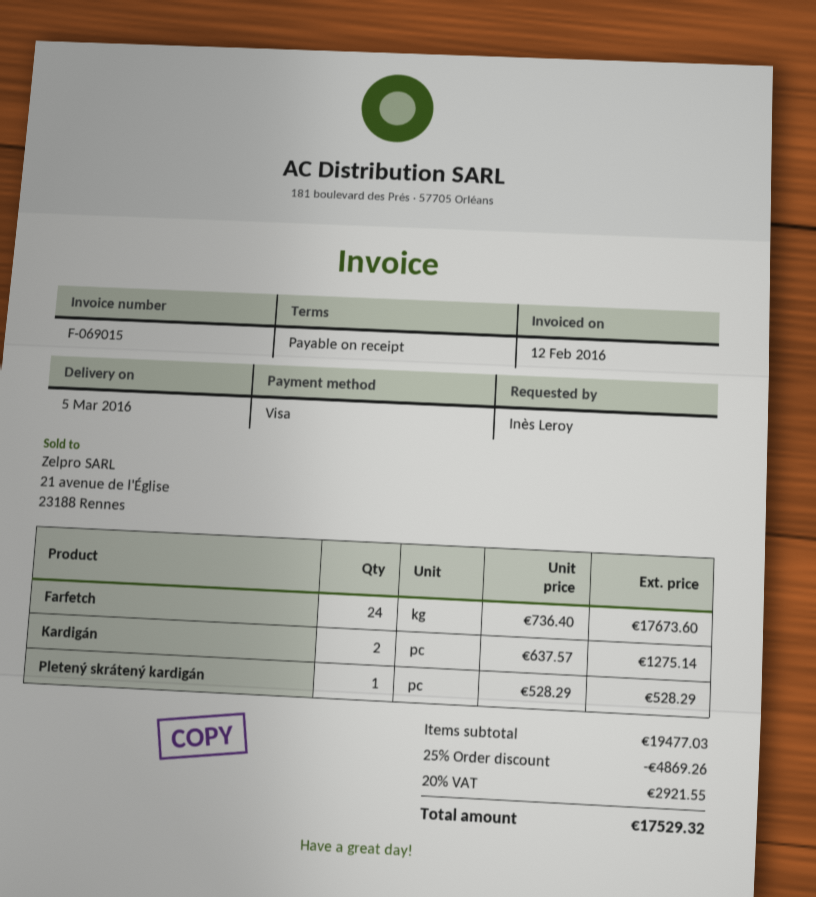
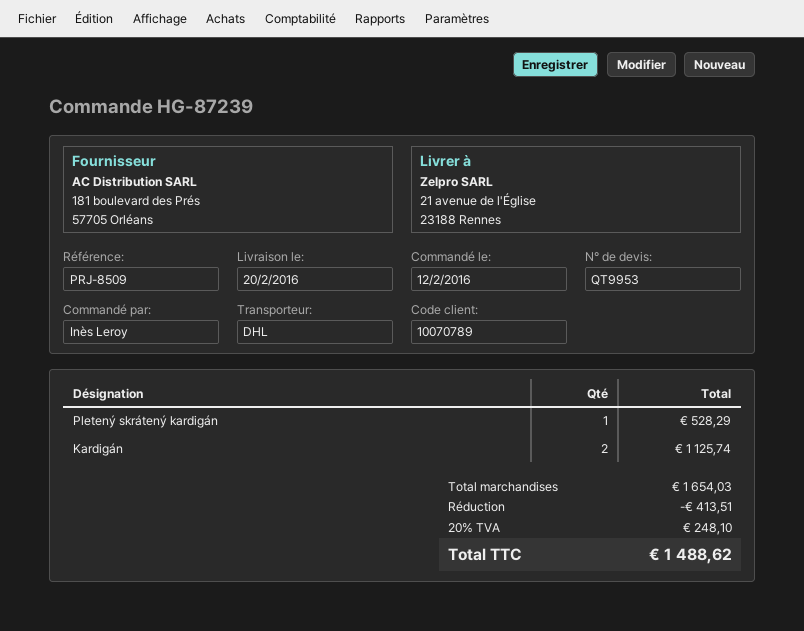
delivery date: 2016-03-05 -> 2016-02-20
Farfetch: 24 for 17673.60 -> none
Kardigán: 2 for 1275.14 -> 2 for 1125.74
subtotal: 19477.03 -> 1654.03
discount: 4869.26 -> 413.51
tax: 20% = 2921.55 -> 20% = 248.10
total: 17529.32 -> 1488.62

